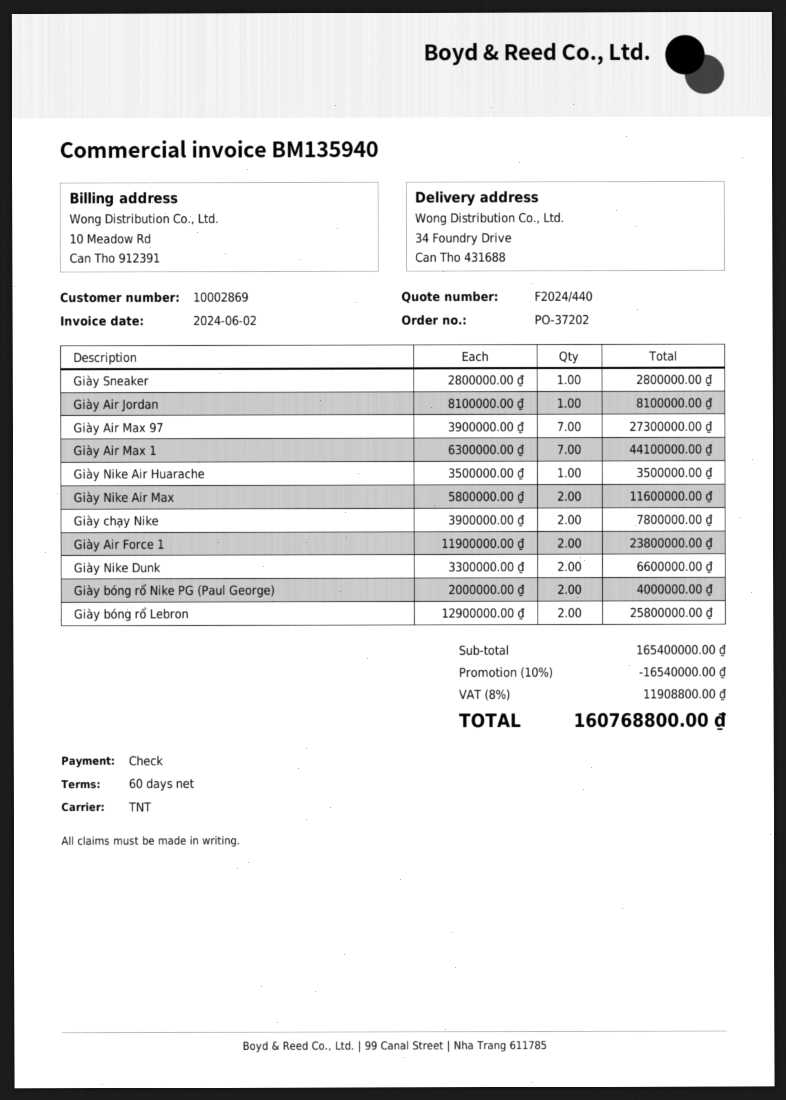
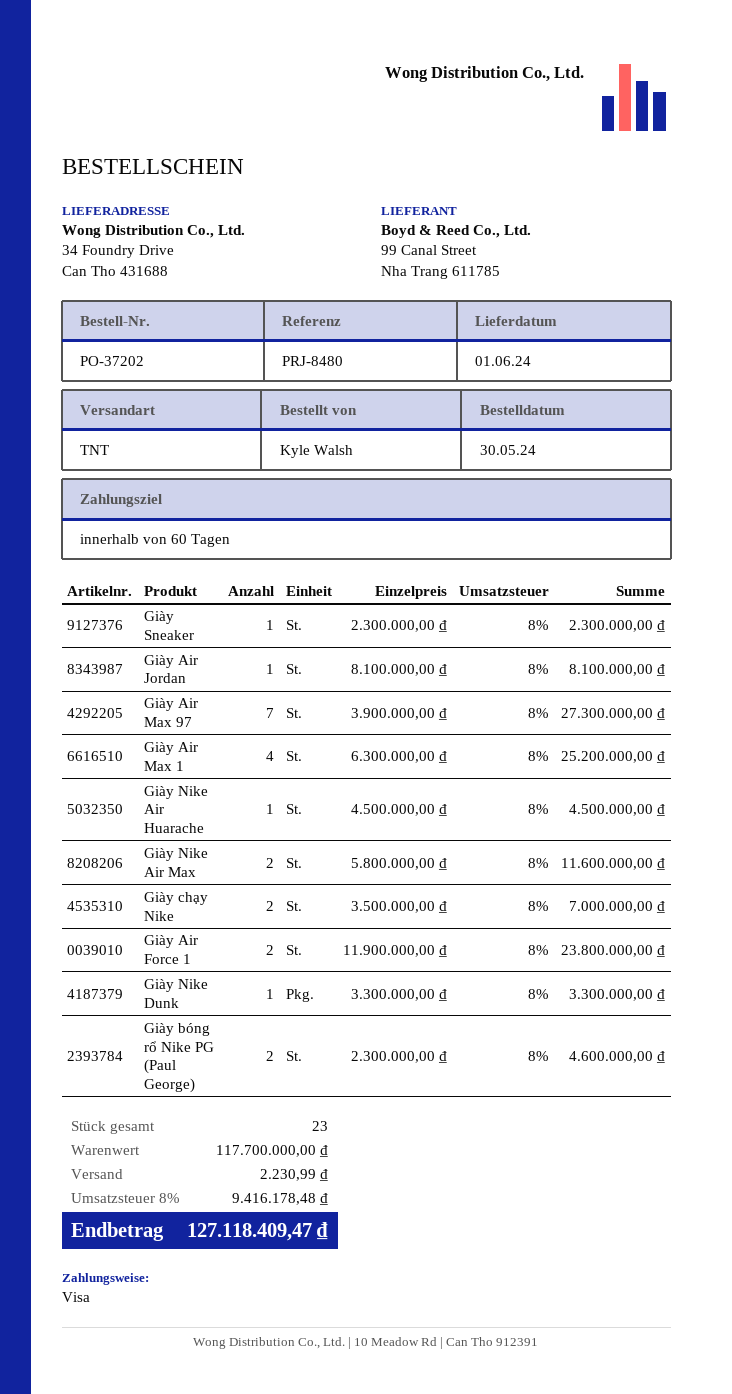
payment method: cheque -> Visa
Giày Sneaker: 1 x 2800000.00 = 2800000.00 -> 1 x 2300000.00 = 2300000.00
Giày Air Max 1: 7 x 6300000.00 = 44100000.00 -> 4 x 6300000.00 = 25200000.00
Giày Nike Air Huarache: 1 x 3500000.00 = 3500000.00 -> 1 x 4500000.00 = 4500000.00
Giày chạy Nike: 2 x 3900000.00 = 7800000.00 -> 2 x 3500000.00 = 7000000.00
Giày Nike Dunk: 2 x 3300000.00 = 6600000.00 -> 1 x 3300000.00 = 3300000.00
Giày bóng rổ Nike PG (Paul George): 2 x 2000000.00 = 4000000.00 -> 2 x 2300000.00 = 4600000.00
Giày bóng rổ Lebron: 2 x 12900000.00 = 25800000.00 -> none
subtotal: 165400000.00 -> 117700000.00
discount: 10% = 16540000.00 -> none
shipping: none -> 2230.99
tax: 8% = 11908800.00 -> 8% = 9416178.48
total: 160768800.00 -> 127118409.47

